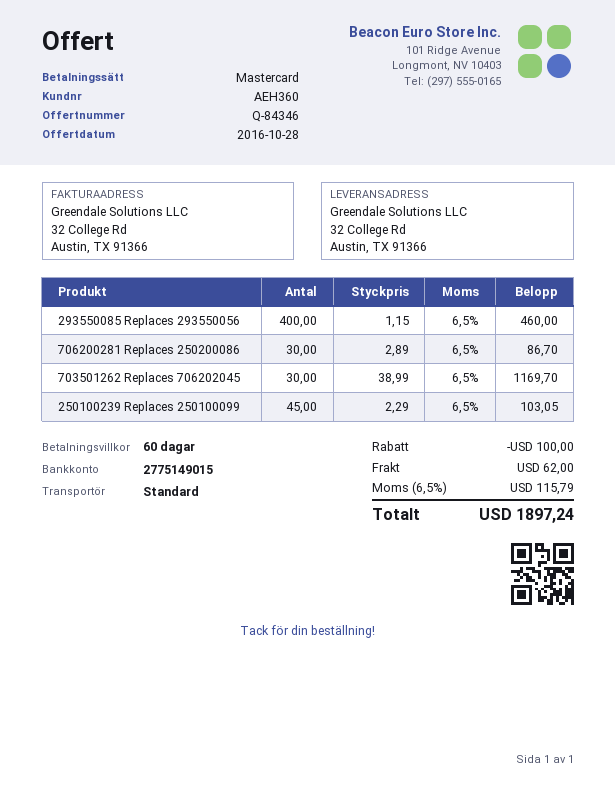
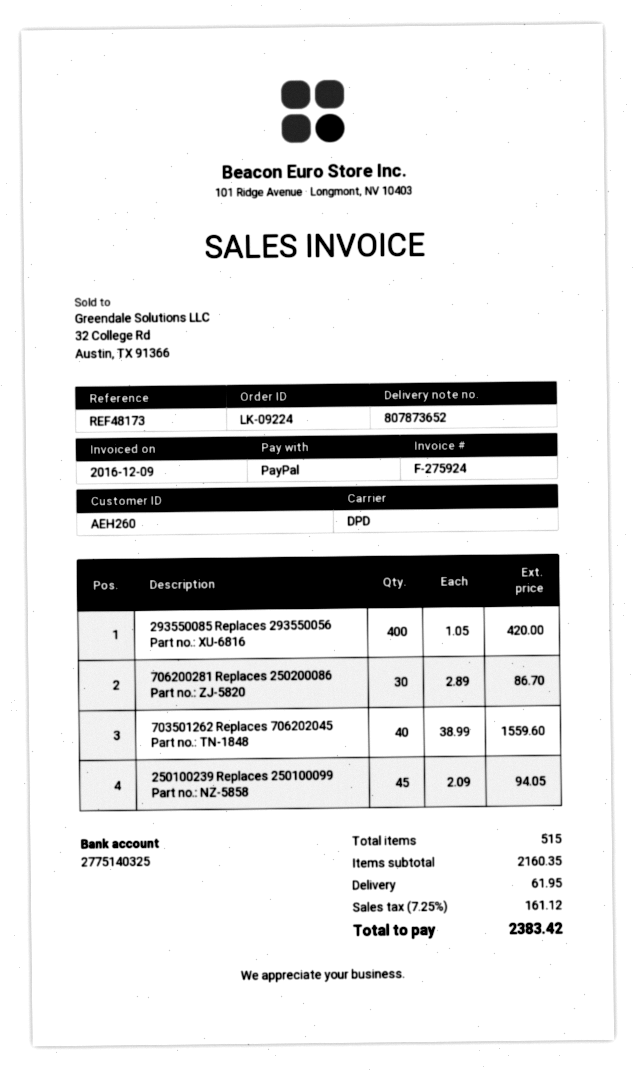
customer number: AEH360 -> AEH260
payment method: Mastercard -> PayPal
bank account: 2775149015 -> 2775140325
shipping method: standard -> DPD
293550085 Replaces 293550056: 400 x 1.15 = 460.00 -> 400 x 1.05 = 420.00
703501262 Replaces 706202045: 30 x 38.99 = 1169.70 -> 40 x 38.99 = 1559.60
250100239 Replaces 250100099: 45 x 2.29 = 103.05 -> 45 x 2.09 = 94.05
discount: 100.00 -> none
shipping: 62.00 -> 61.95
tax: 6.5% = 115.79 -> 7.25% = 161.12
total: 1897.24 -> 2383.42

